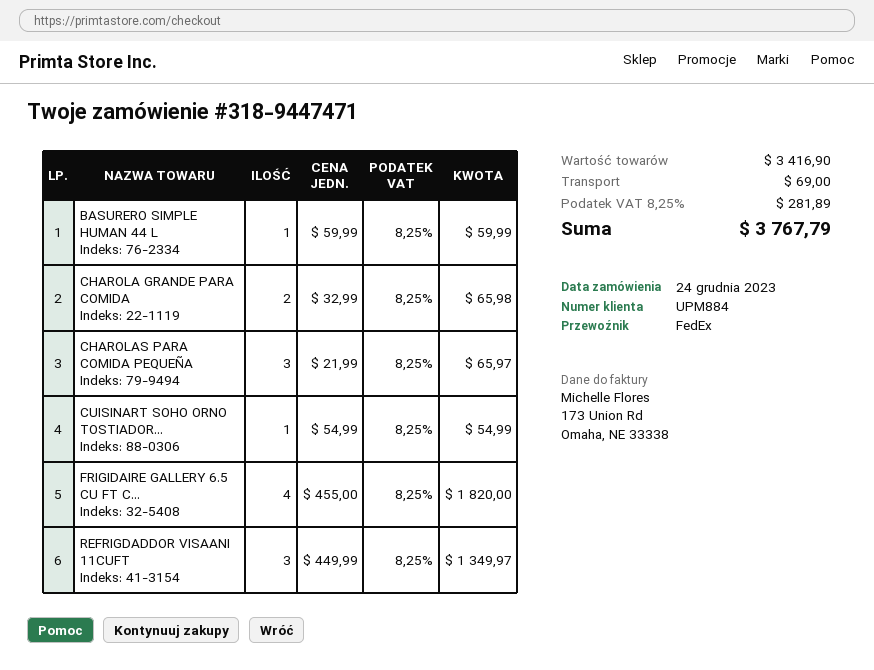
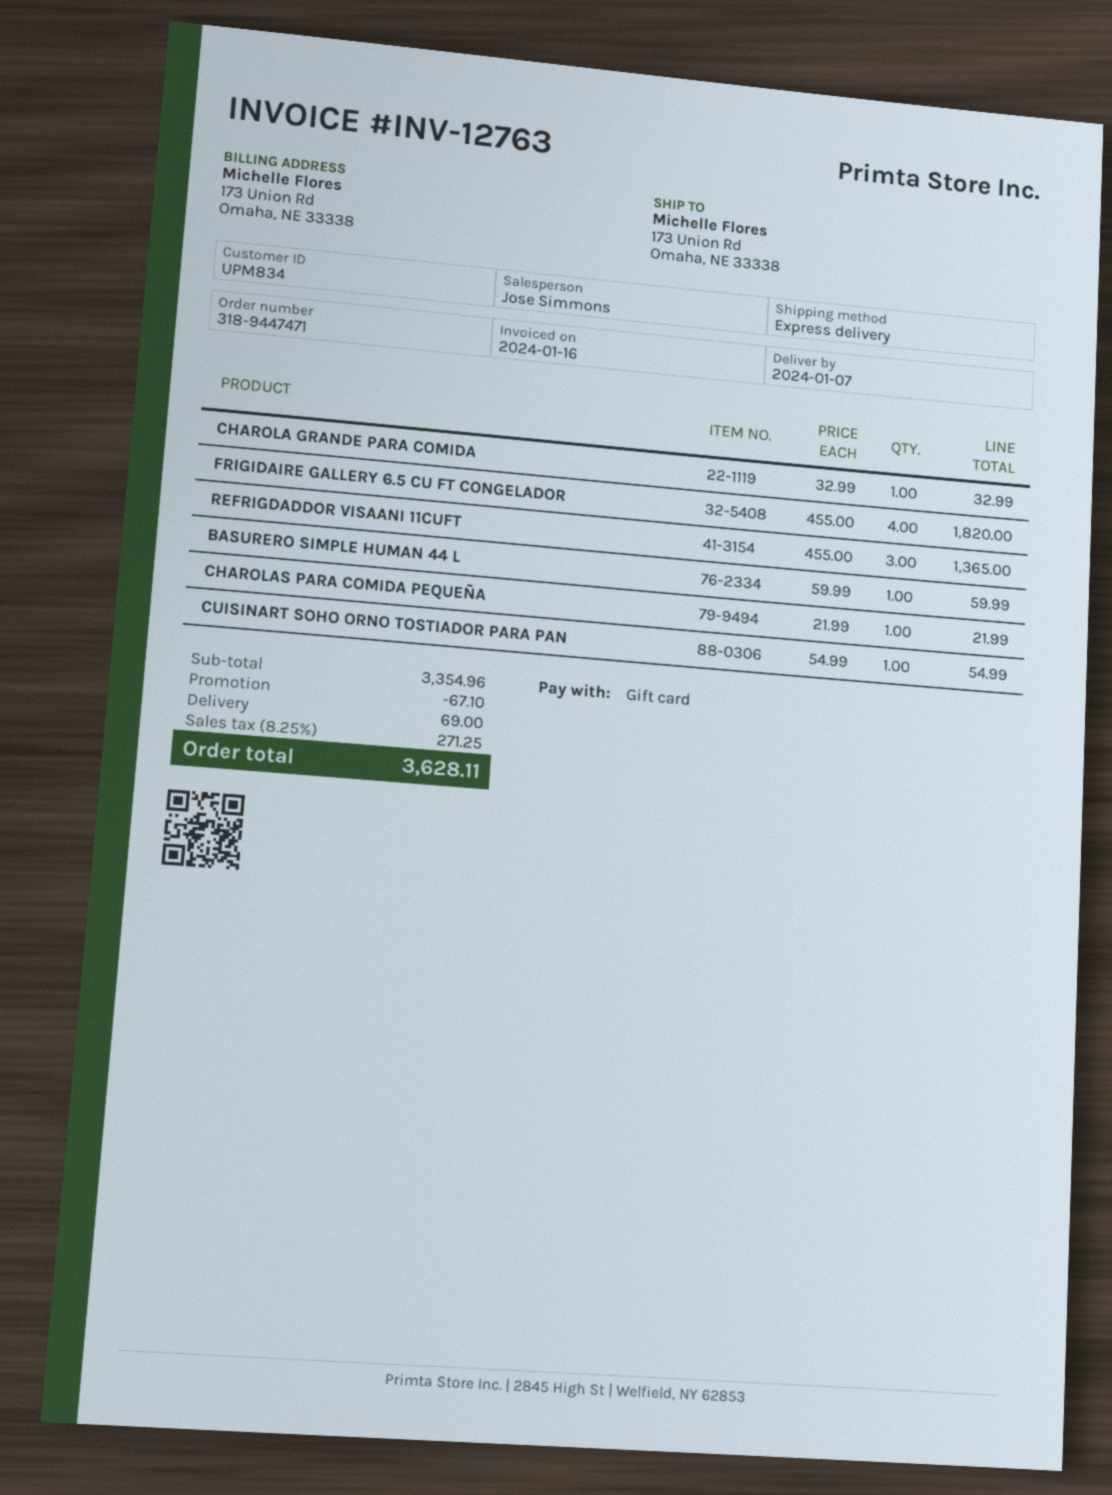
customer number: UPM884 -> UPM834
shipping method: FedEx -> express
CHAROLA GRANDE PARA COMIDA: 2 x 32.99 = 65.98 -> 1 x 32.99 = 32.99
CHAROLAS PARA COMIDA PEQUEÑA: 3 x 21.99 = 65.97 -> 1 x 21.99 = 21.99
REFRIGDADDOR VISAANI 11CUFT: 3 x 449.99 = 1349.97 -> 3 x 455.00 = 1365.00
subtotal: 3416.90 -> 3354.96
discount: none -> 67.10
tax: 8.25% = 281.89 -> 8.25% = 271.25
total: 3767.79 -> 3628.11

